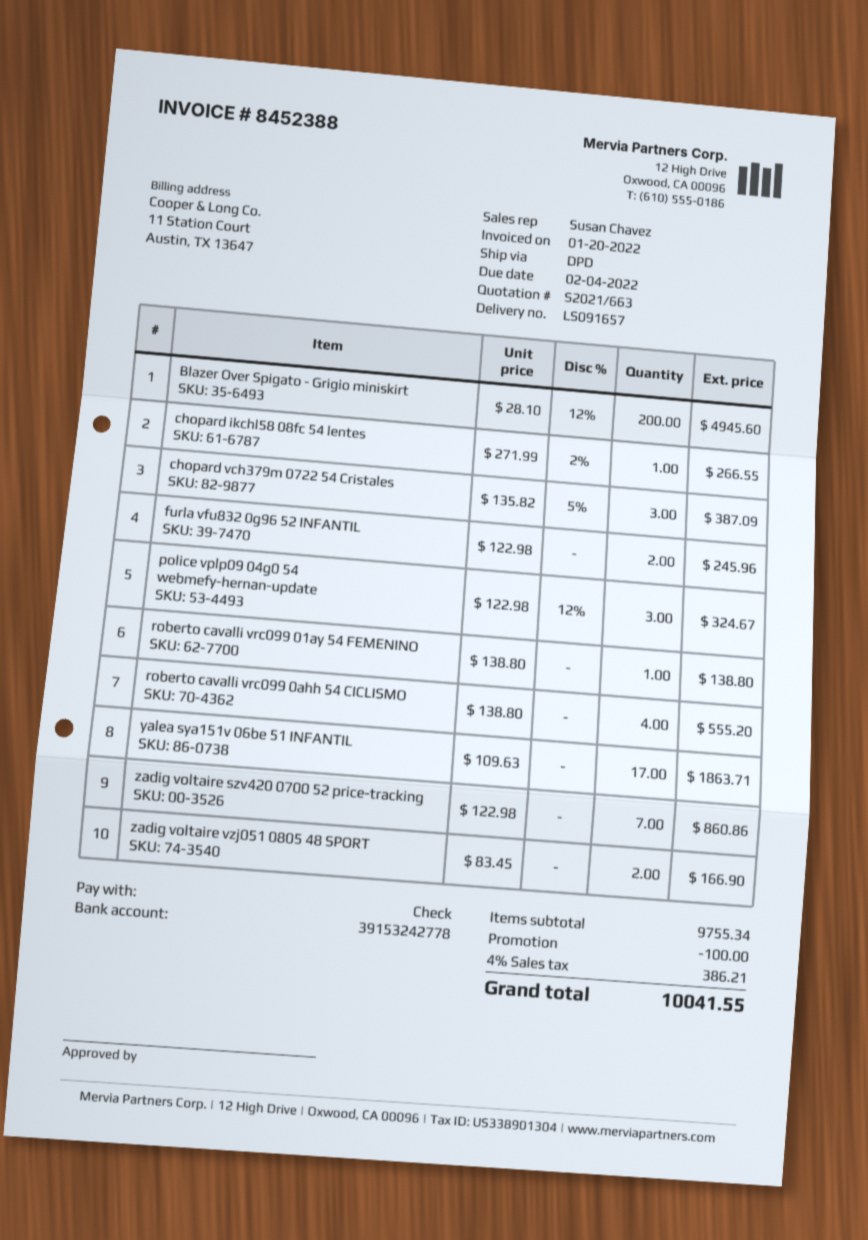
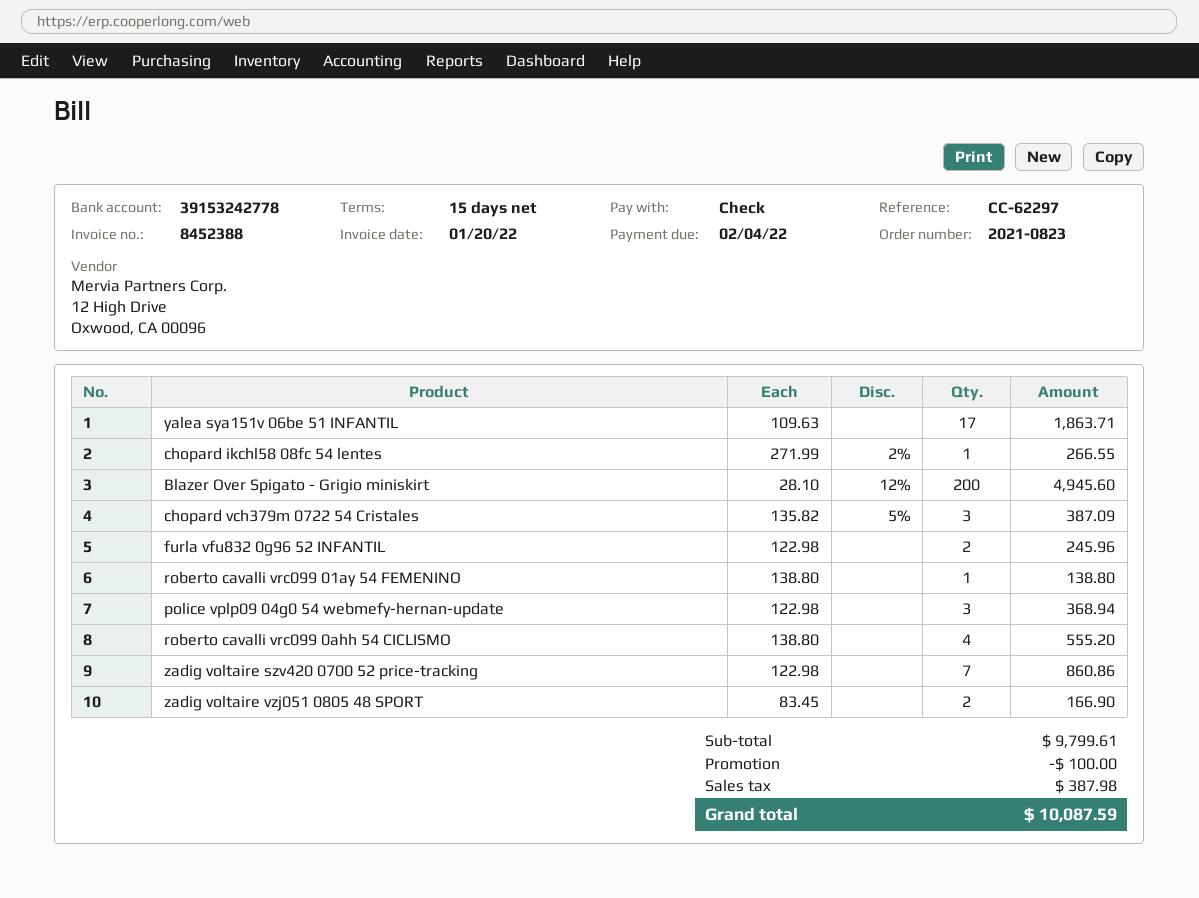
police vplp09 04g0 54 webmefy-hernan-update: 3 x 122.98 - 12% = 324.67 -> 3 x 122.98 = 368.94
subtotal: 9755.34 -> 9799.61
tax: 386.21 -> 387.98
total: 10041.55 -> 10087.59

